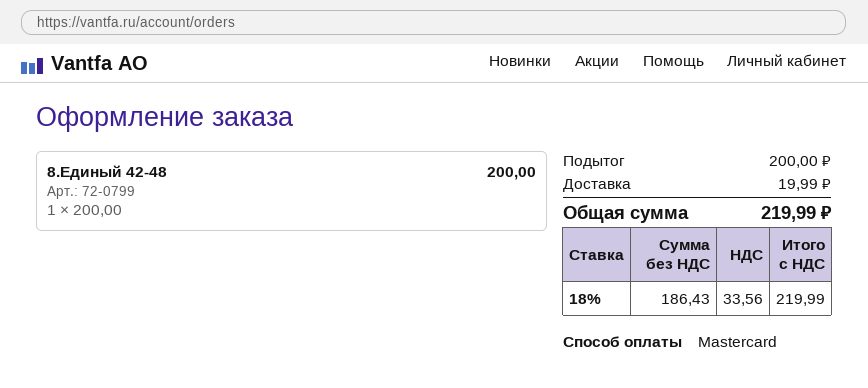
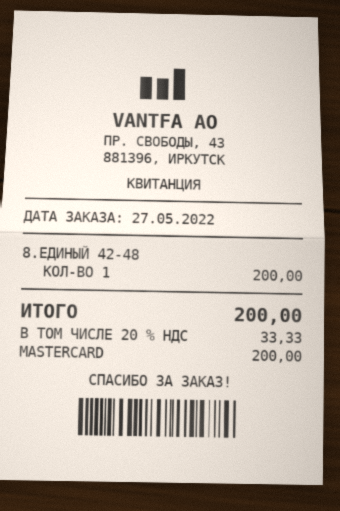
shipping: 19.99 -> none
tax: 18% = 33.56 -> 20% = 33.33
total: 219.99 -> 200.00

